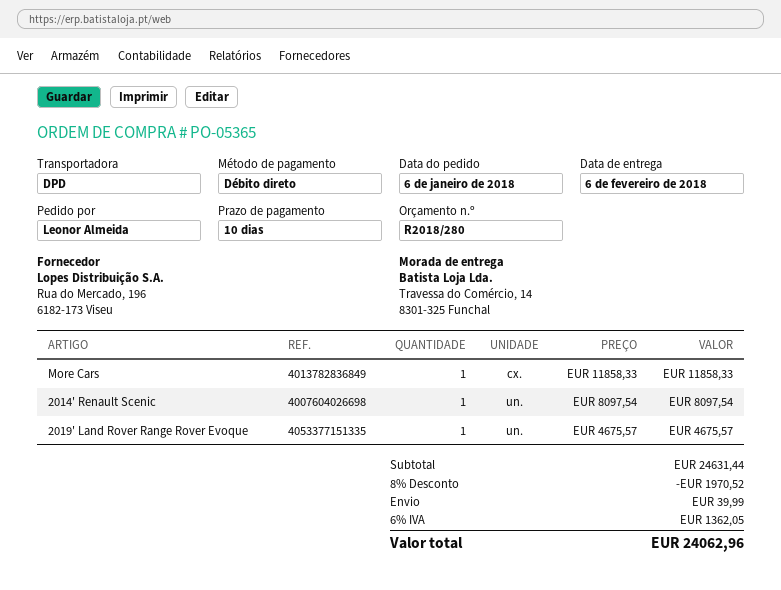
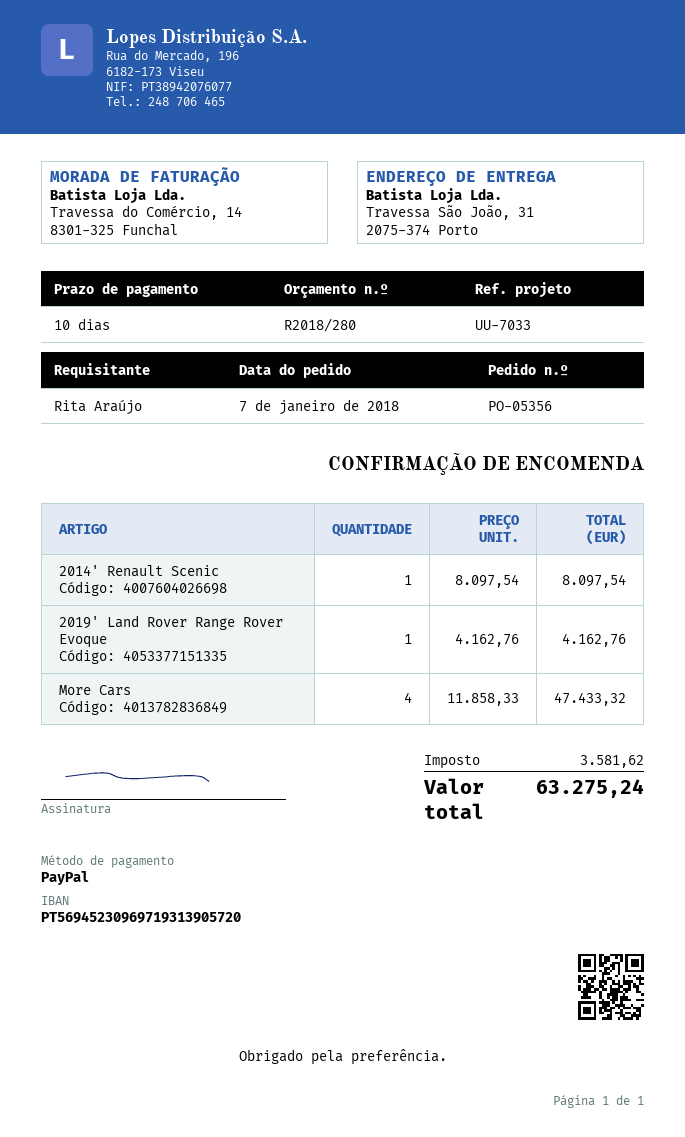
order number: PO-05365 -> PO-05356
order date: 2018-01-06 -> 2018-01-07
ordered by: Leonor Almeida -> Rita Araújo
payment method: direct debit -> PayPal
ship to: Travessa do Comércio, 14, 8301-325 Funchal -> Travessa São João, 31, 2075-374 Porto
More Cars: 1 x 11858.33 = 11858.33 -> 4 x 11858.33 = 47433.32
2019' Land Rover Range Rover Evoque: 1 x 4675.57 = 4675.57 -> 1 x 4162.76 = 4162.76
discount: 8% = 1970.52 -> none
shipping: 39.99 -> none
tax: 1362.05 -> 3581.62
total: 24062.96 -> 63275.24

